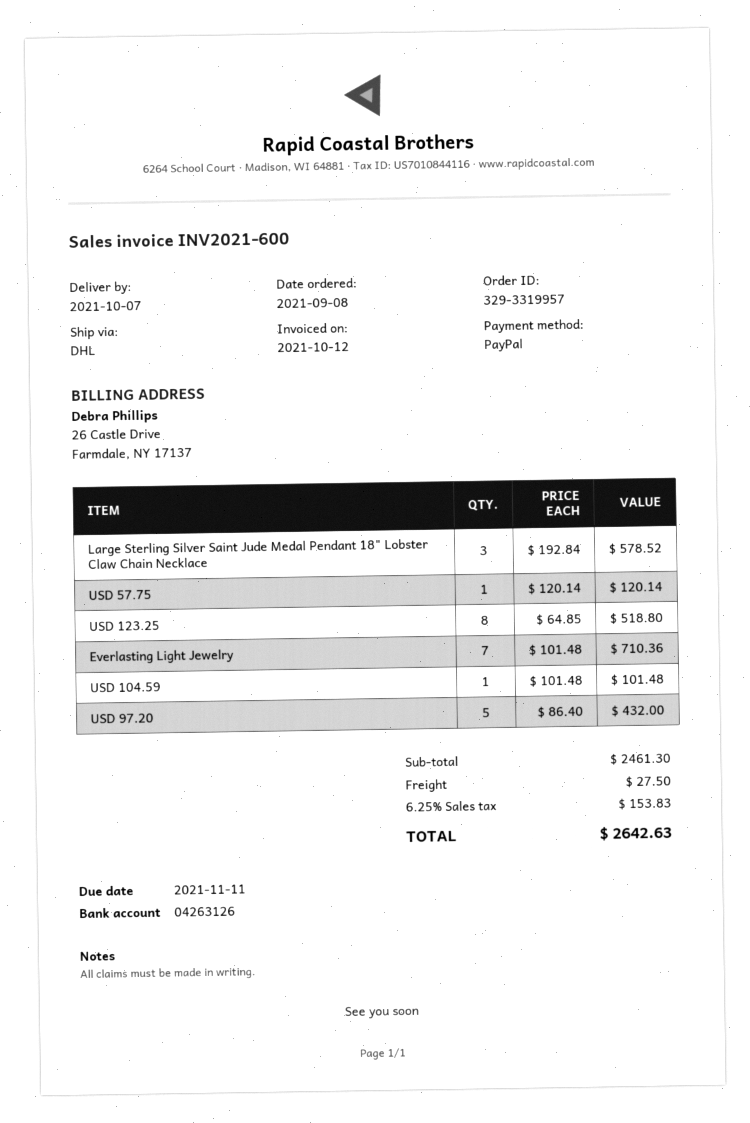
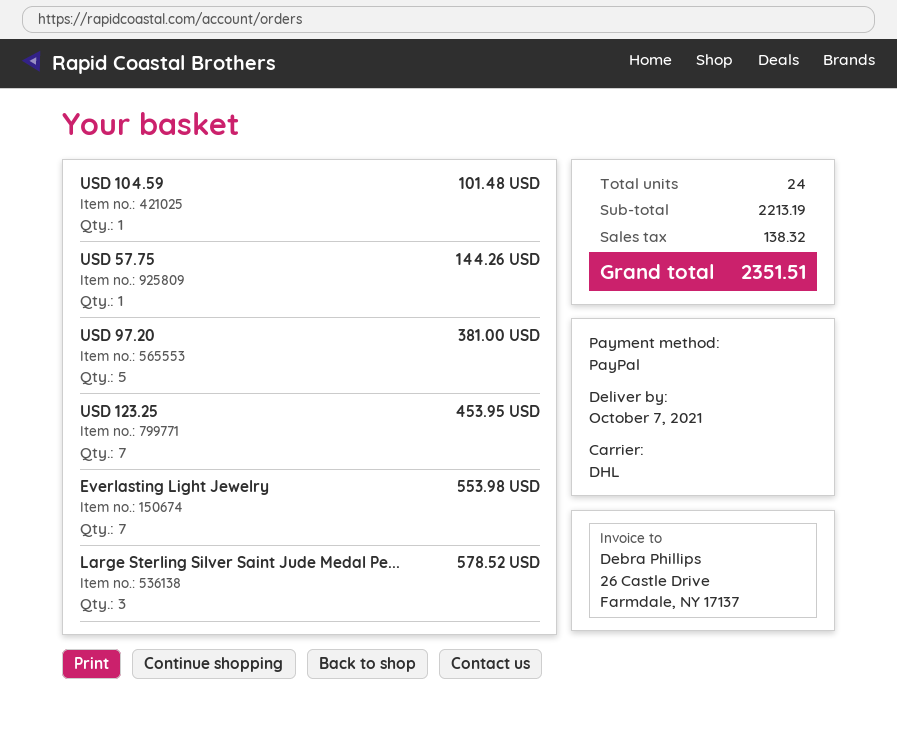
USD 57.75: 1 for 120.14 -> 1 for 144.26
USD 123.25: 8 for 518.80 -> 7 for 453.95
Everlasting Light Jewelry: 7 for 710.36 -> 7 for 553.98
USD 97.20: 5 for 432.00 -> 5 for 381.00
subtotal: 2461.30 -> 2213.19
shipping: 27.50 -> none
tax: 153.83 -> 138.32
total: 2642.63 -> 2351.51

